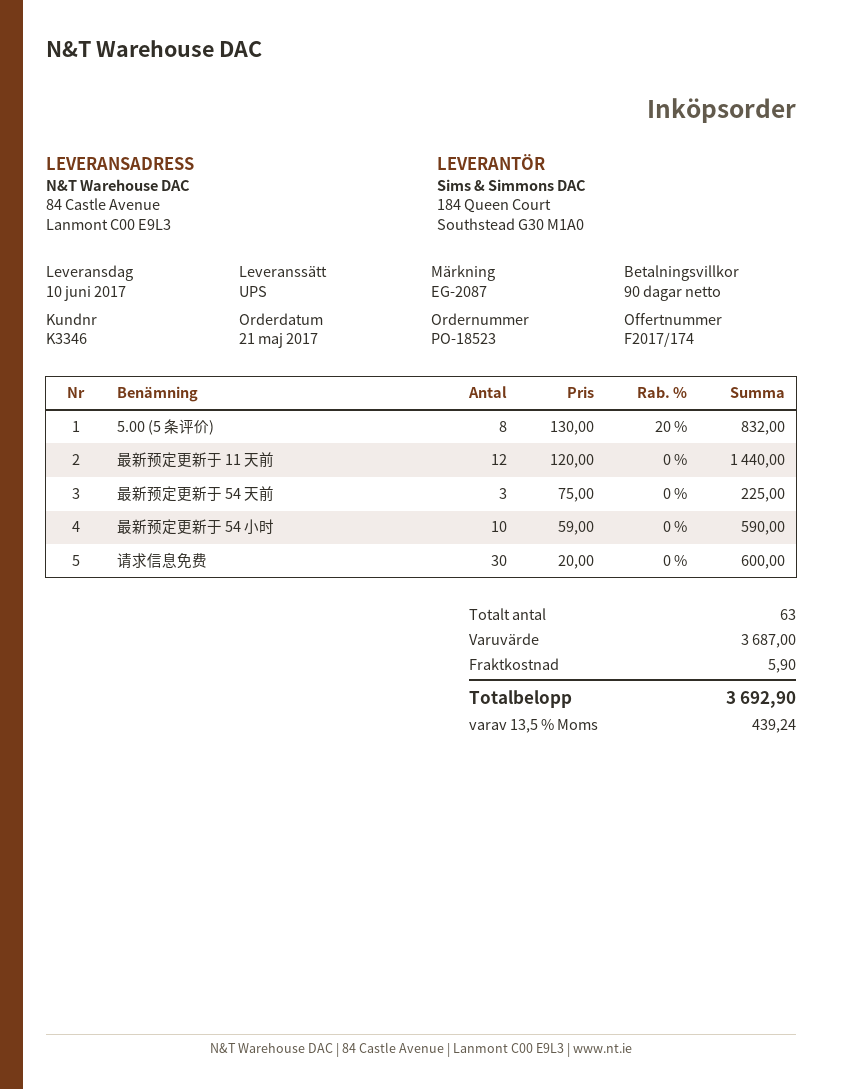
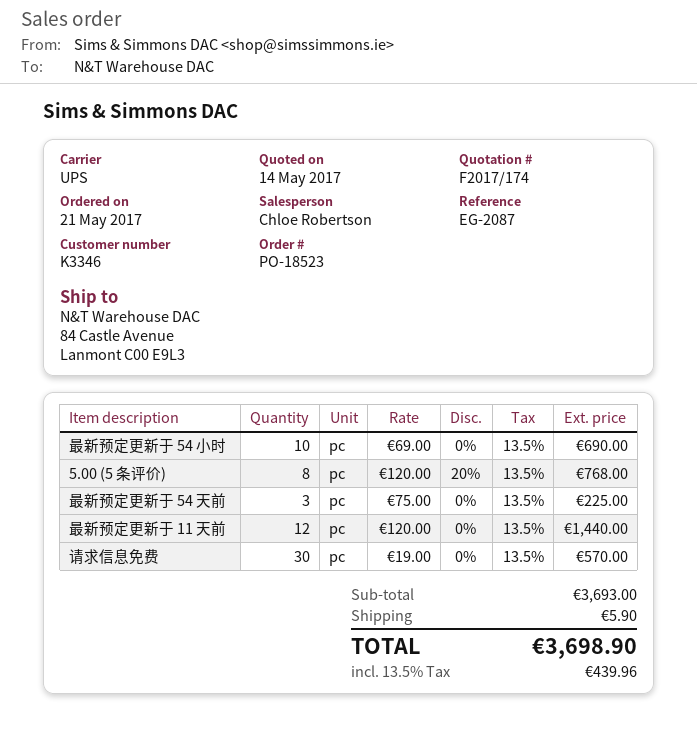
5.00 (5 条评价): 8 x 130.00 - 20% = 832.00 -> 8 x 120.00 - 20% = 768.00
最新预定更新于 54 小时: 10 x 59.00 = 590.00 -> 10 x 69.00 = 690.00
请求信息免费: 30 x 20.00 = 600.00 -> 30 x 19.00 = 570.00
subtotal: 3687.00 -> 3693.00
tax: 13.5% = 439.24 -> 13.5% = 439.96
total: 3692.90 -> 3698.90

